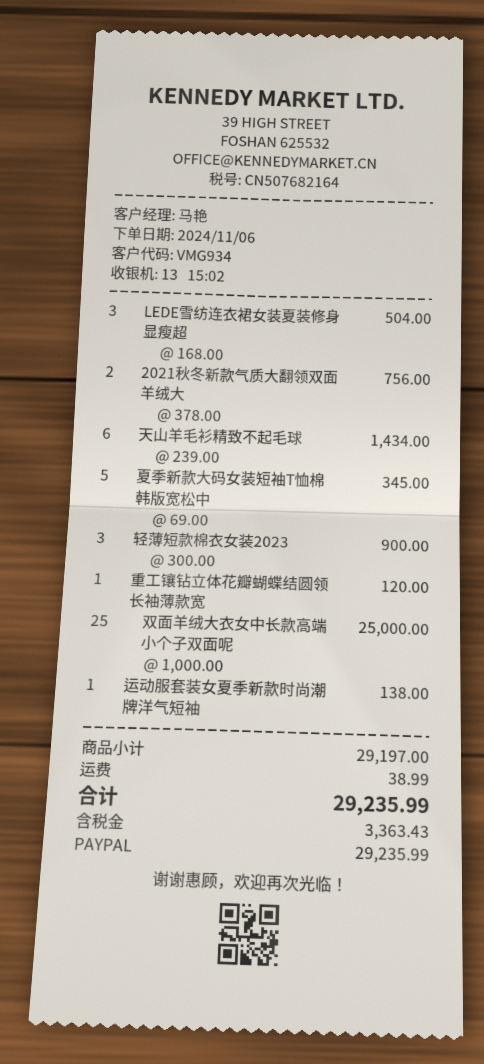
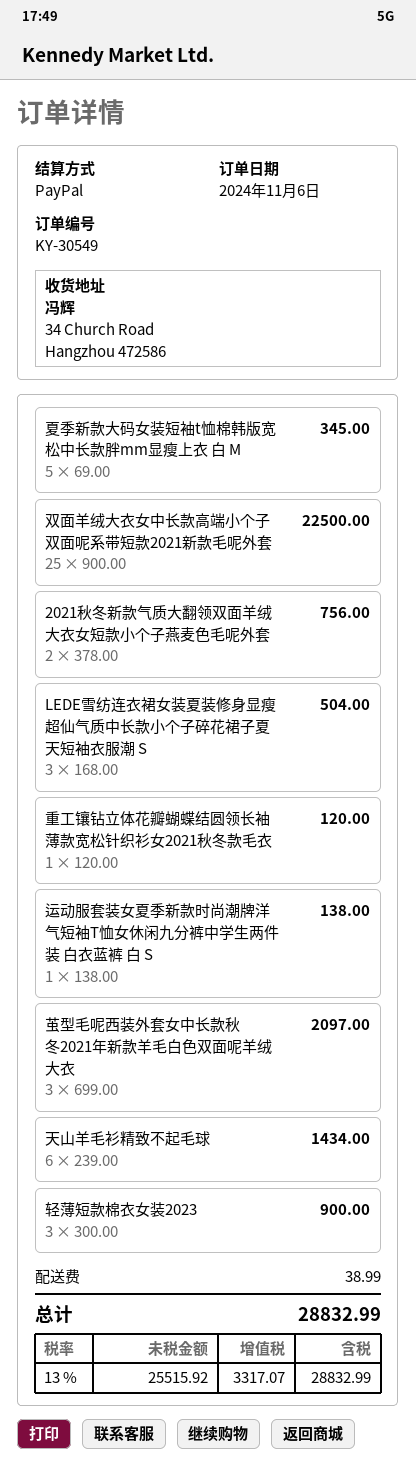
双面羊绒大衣女中长款高端小个子双面呢: 25 x 1000.00 = 25000.00 -> 25 x 900.00 = 22500.00
茧型毛呢西装外套女中长款秋冬2021年新款羊毛白色双面呢羊绒大衣: none -> 3 x 699.00 = 2097.00
tax: 3363.43 -> 3317.07
total: 29235.99 -> 28832.99

